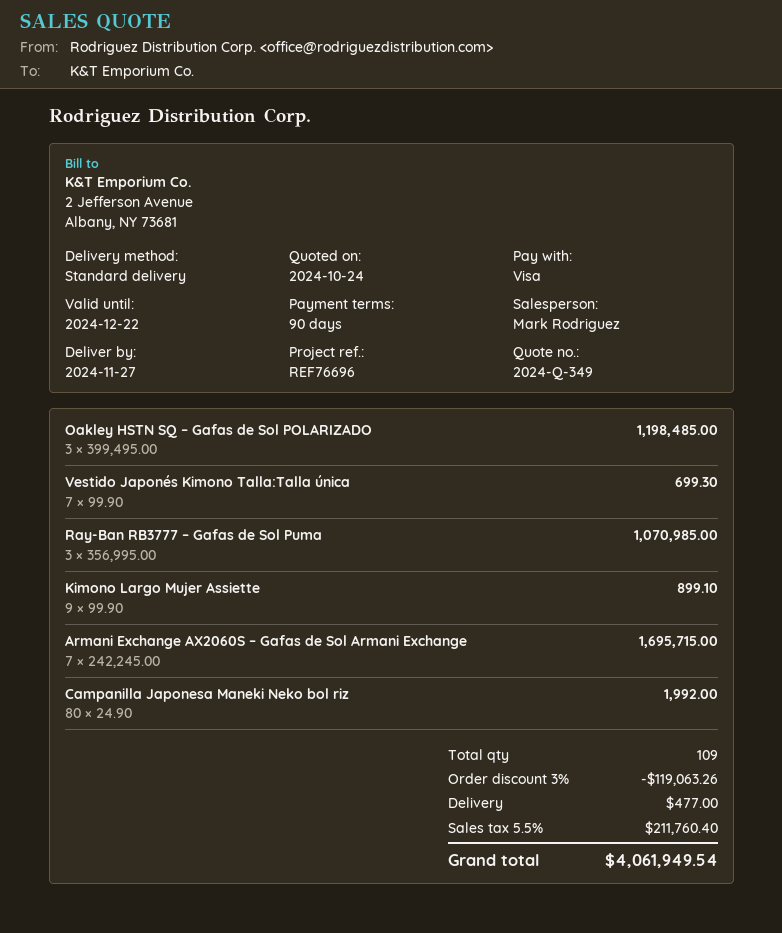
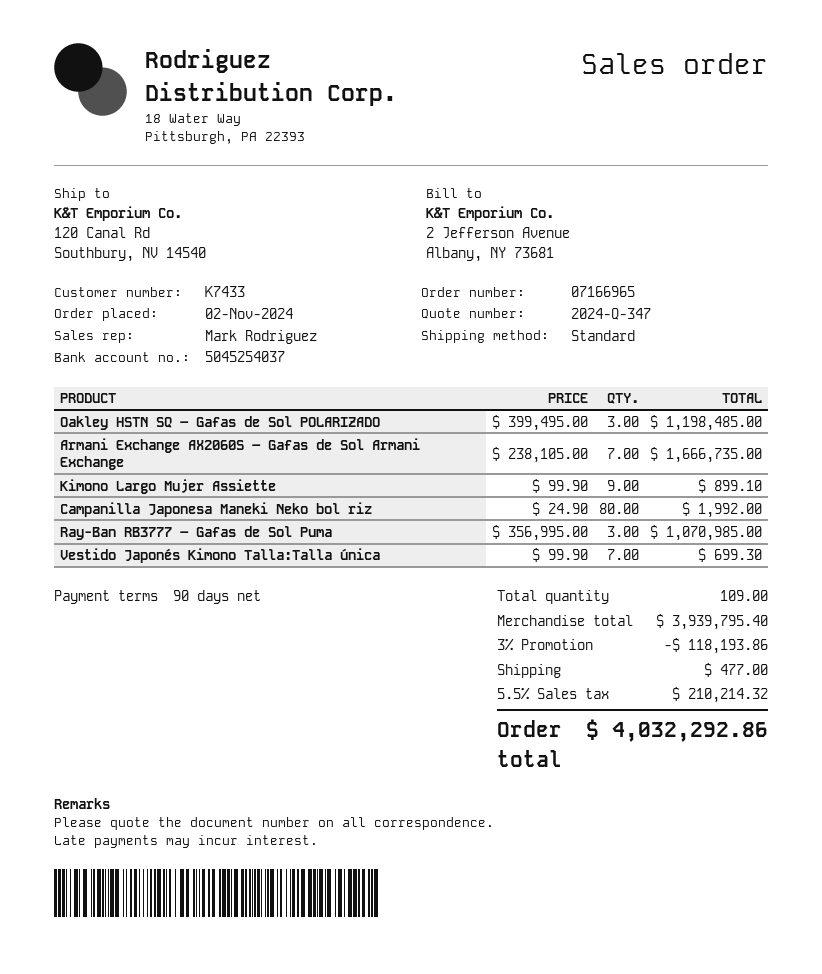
quote number: 2024-Q-349 -> 2024-Q-347
Armani Exchange AX2060S – Gafas de Sol Armani Exchange: 7 x 242245.00 = 1695715.00 -> 7 x 238105.00 = 1666735.00
discount: 3% = 119063.26 -> 3% = 118193.86
tax: 5.5% = 211760.40 -> 5.5% = 210214.32
total: 4061949.54 -> 4032292.86

